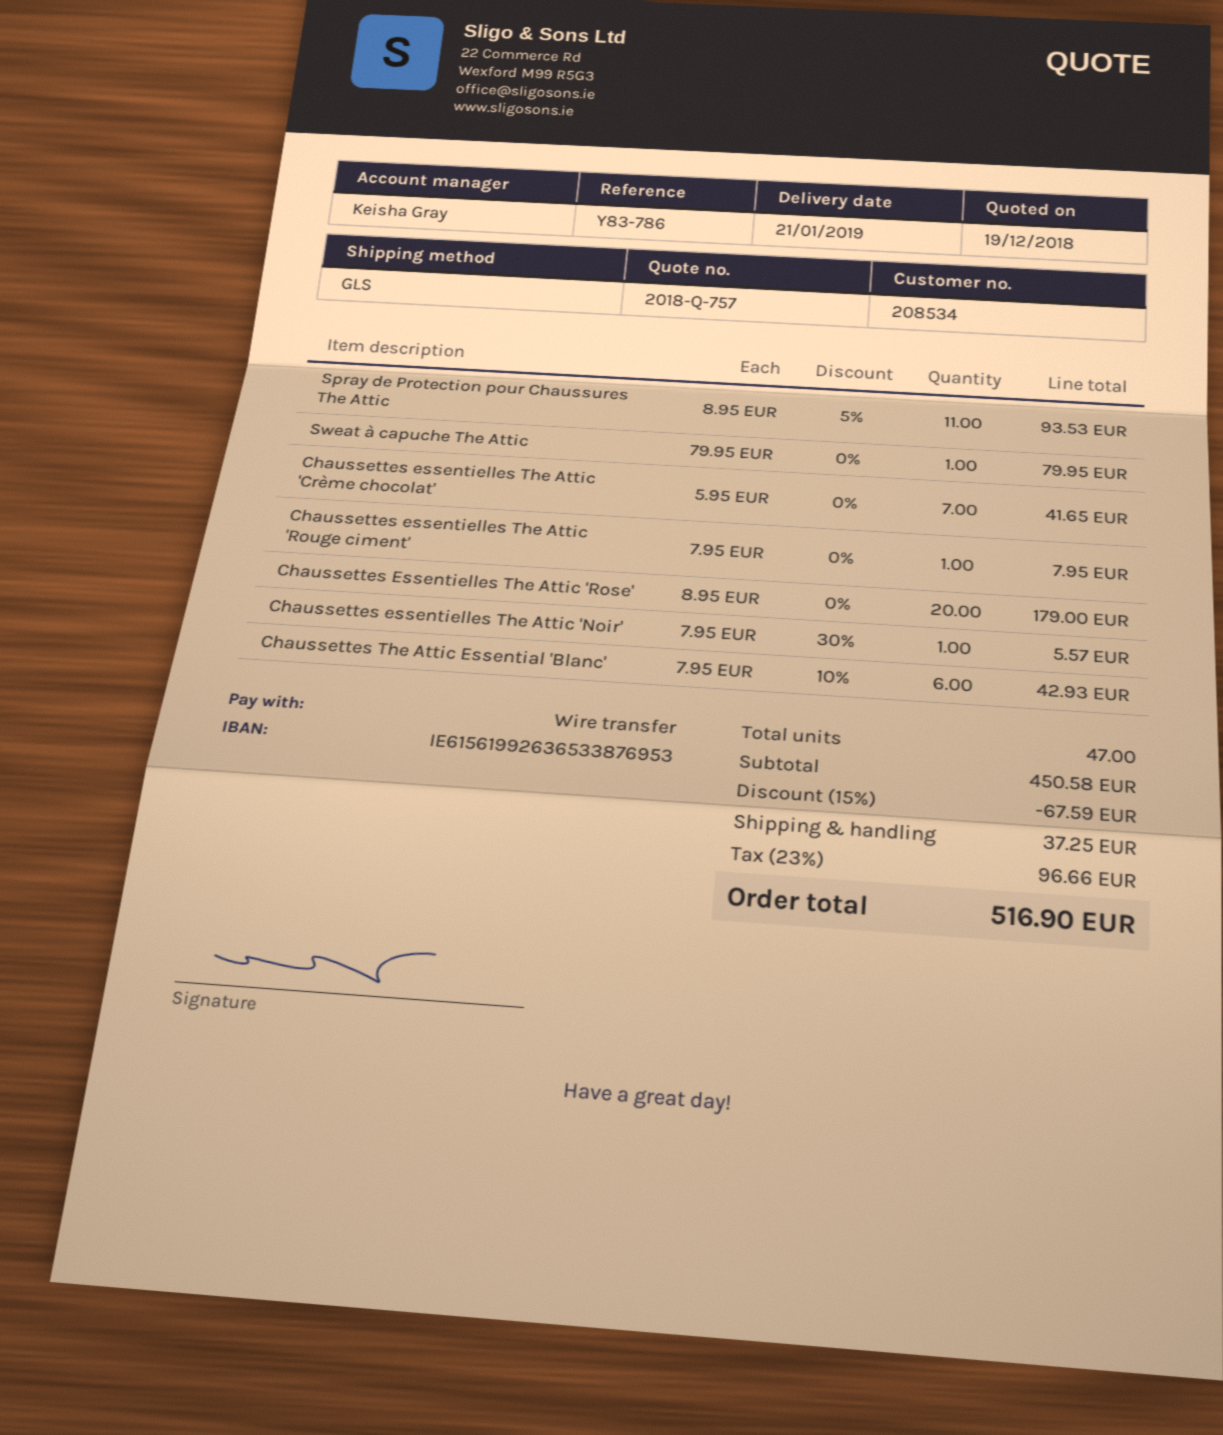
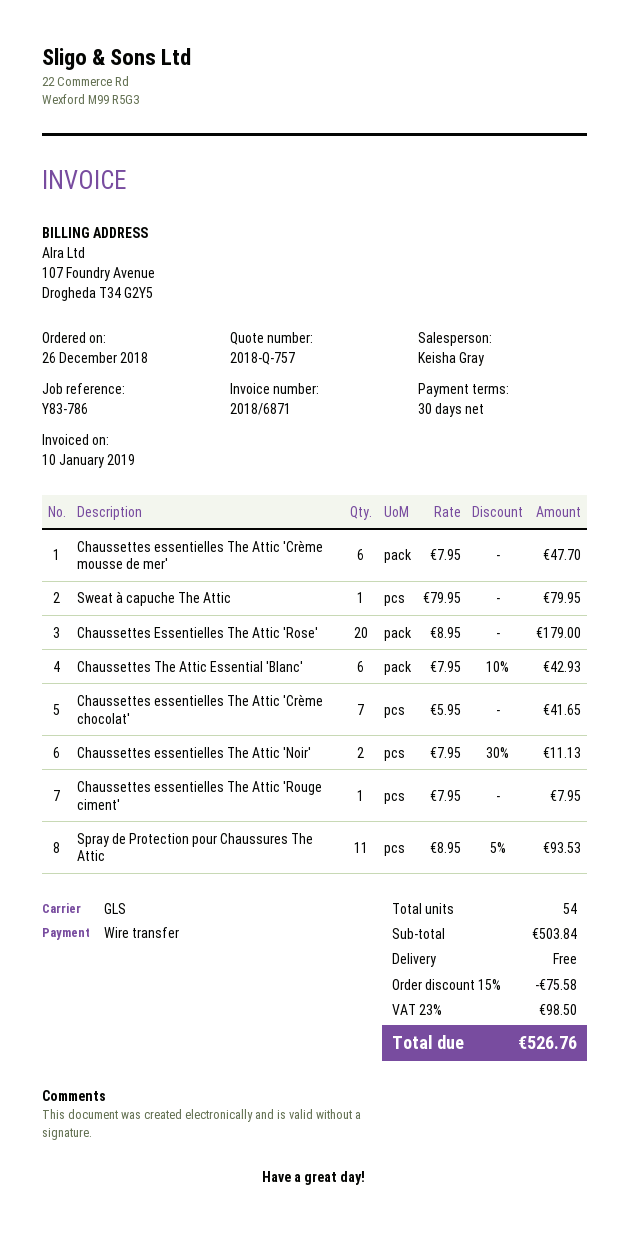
Chaussettes essentielles The Attic 'Noir': 1 x 7.95 - 30% = 5.57 -> 2 x 7.95 - 30% = 11.13
Chaussettes essentielles The Attic 'Crème mousse de mer': none -> 6 x 7.95 = 47.70
total quantity: 47 -> 54
subtotal: 450.58 -> 503.84
discount: 15% = 67.59 -> 15% = 75.58
shipping: 37.25 -> 0.00
tax: 23% = 96.66 -> 23% = 98.50
total: 516.90 -> 526.76

